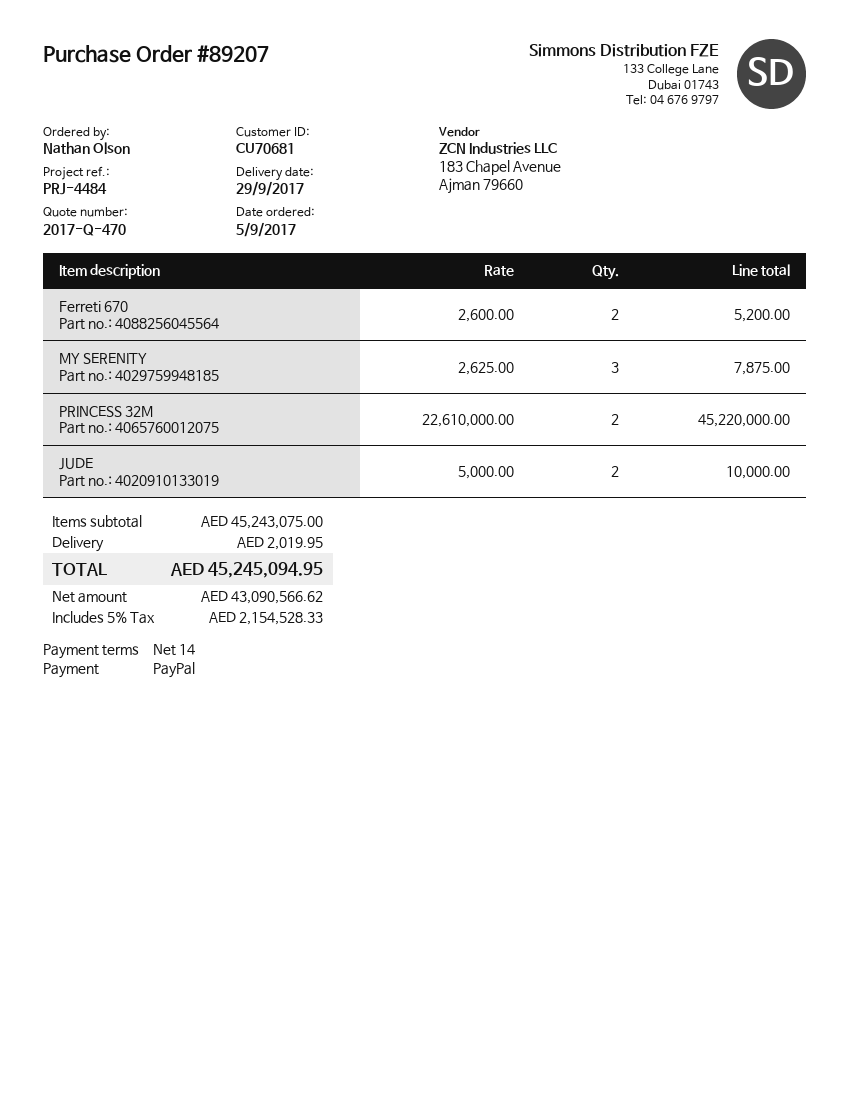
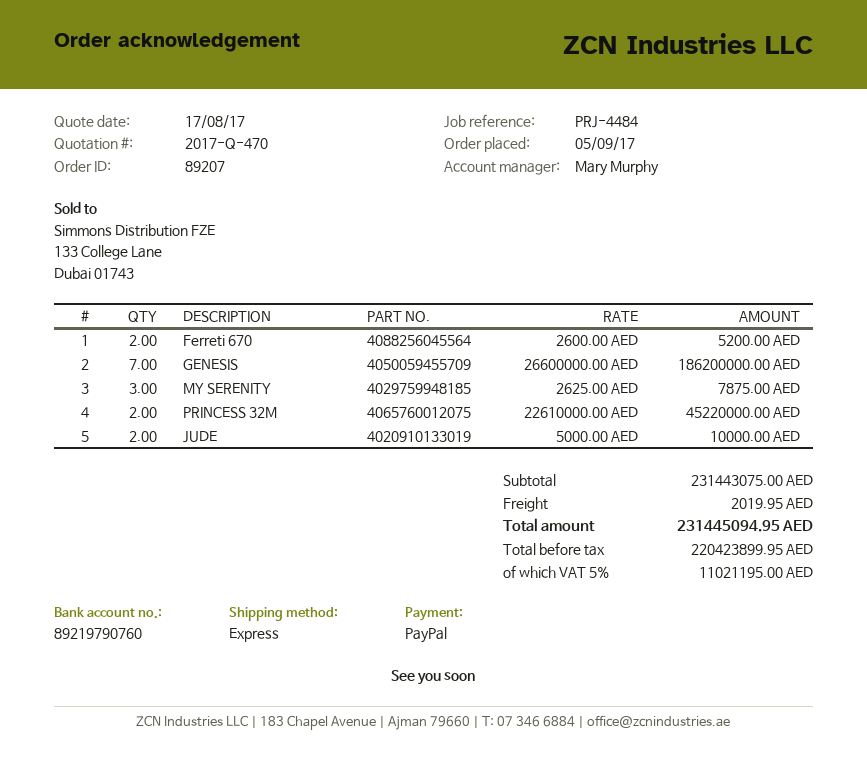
GENESIS: none -> 7 x 26600000.00 = 186200000.00
subtotal: 45243075.00 -> 231443075.00
net: 43090566.62 -> 220423899.95
tax: 5% = 2154528.33 -> 5% = 11021195.00
total: 45245094.95 -> 231445094.95

